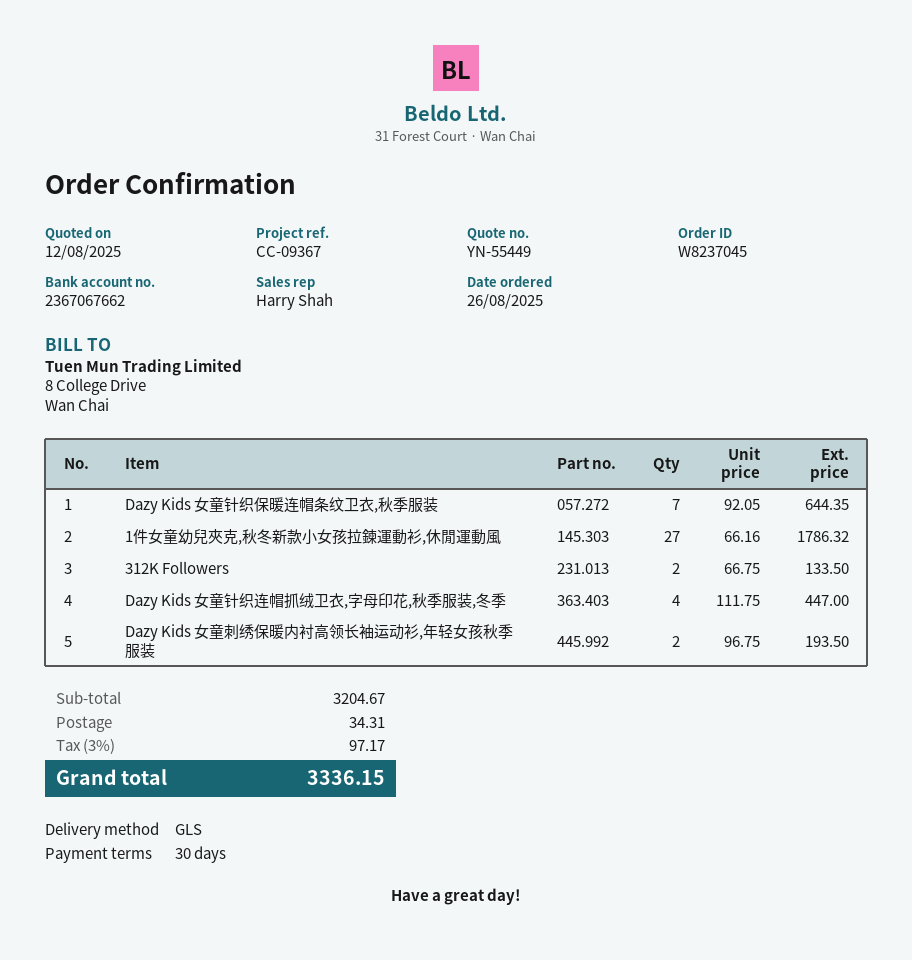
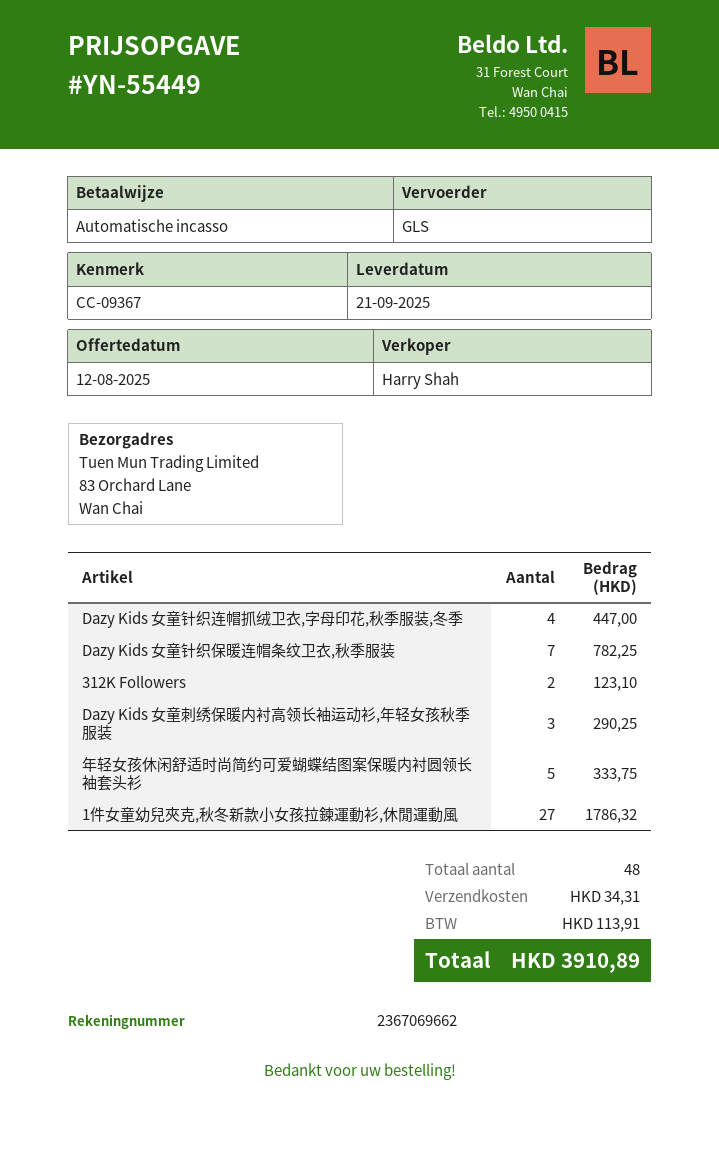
bank account: 2367067662 -> 2367069662
Dazy Kids 女童针织保暖连帽条纹卫衣,秋季服装: 7 for 644.35 -> 7 for 782.25
312K Followers: 2 for 133.50 -> 2 for 123.10
Dazy Kids 女童刺绣保暖内衬高领长袖运动衫,年轻女孩秋季服装: 2 for 193.50 -> 3 for 290.25
年轻女孩休闲舒适时尚简约可爱蝴蝶结图案保暖内衬圆领长袖套头衫: none -> 5 for 333.75
tax: 97.17 -> 113.91
total: 3336.15 -> 3910.89

